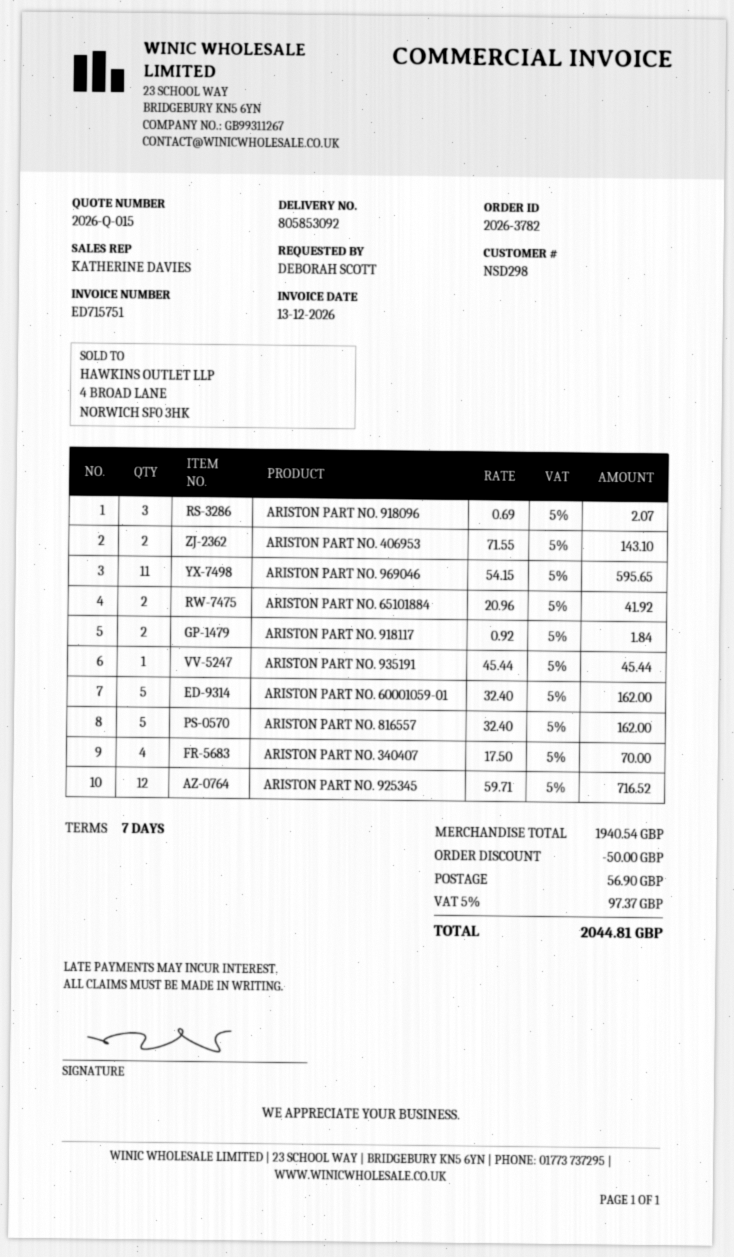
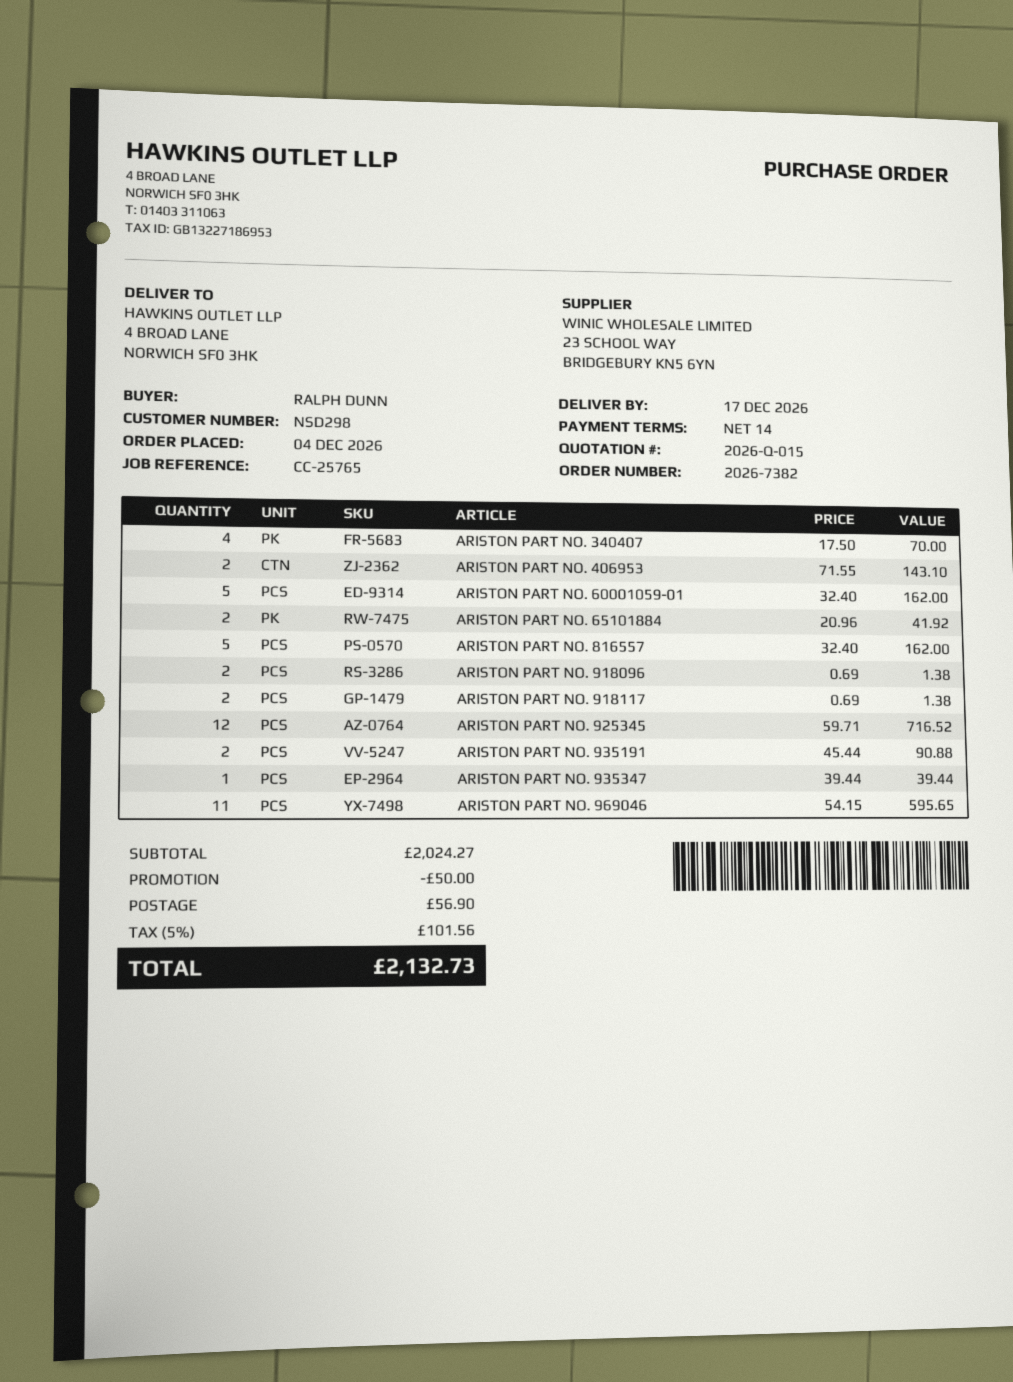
order number: 2026-3782 -> 2026-7382
payment terms: 7 days -> 14 days
ordered by: DEBORAH SCOTT -> RALPH DUNN
ARISTON PART NO. 918096: 3 x 0.69 = 2.07 -> 2 x 0.69 = 1.38
ARISTON PART NO. 918117: 2 x 0.92 = 1.84 -> 2 x 0.69 = 1.38
ARISTON PART NO. 935191: 1 x 45.44 = 45.44 -> 2 x 45.44 = 90.88
ARISTON PART NO. 935347: none -> 1 x 39.44 = 39.44
subtotal: 1940.54 -> 2024.27
tax: 5% = 97.37 -> 5% = 101.56
total: 2044.81 -> 2132.73

